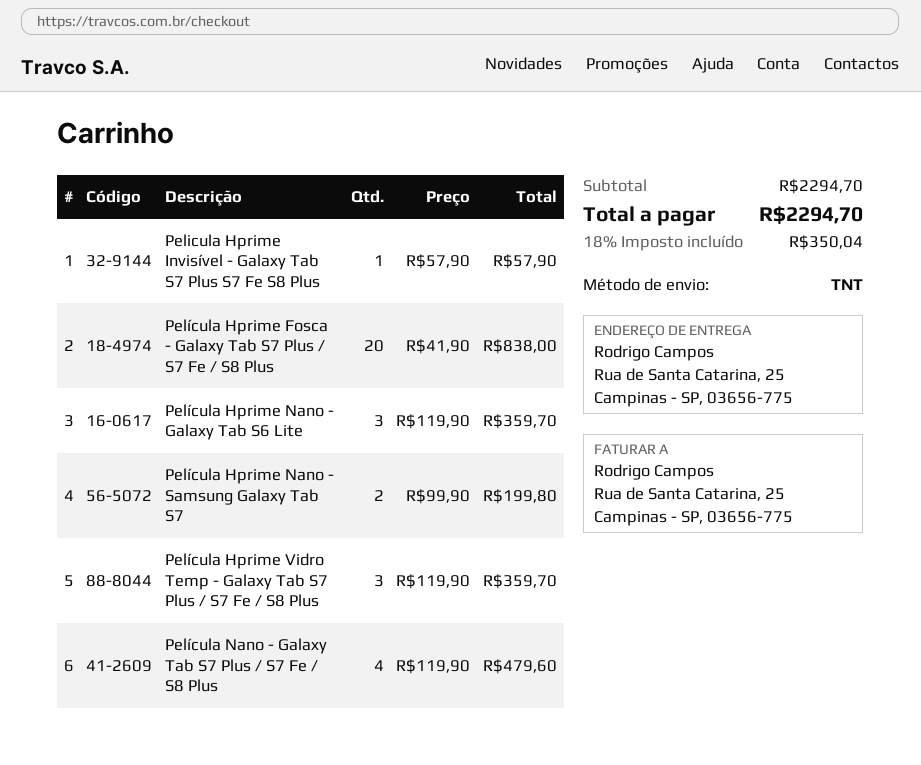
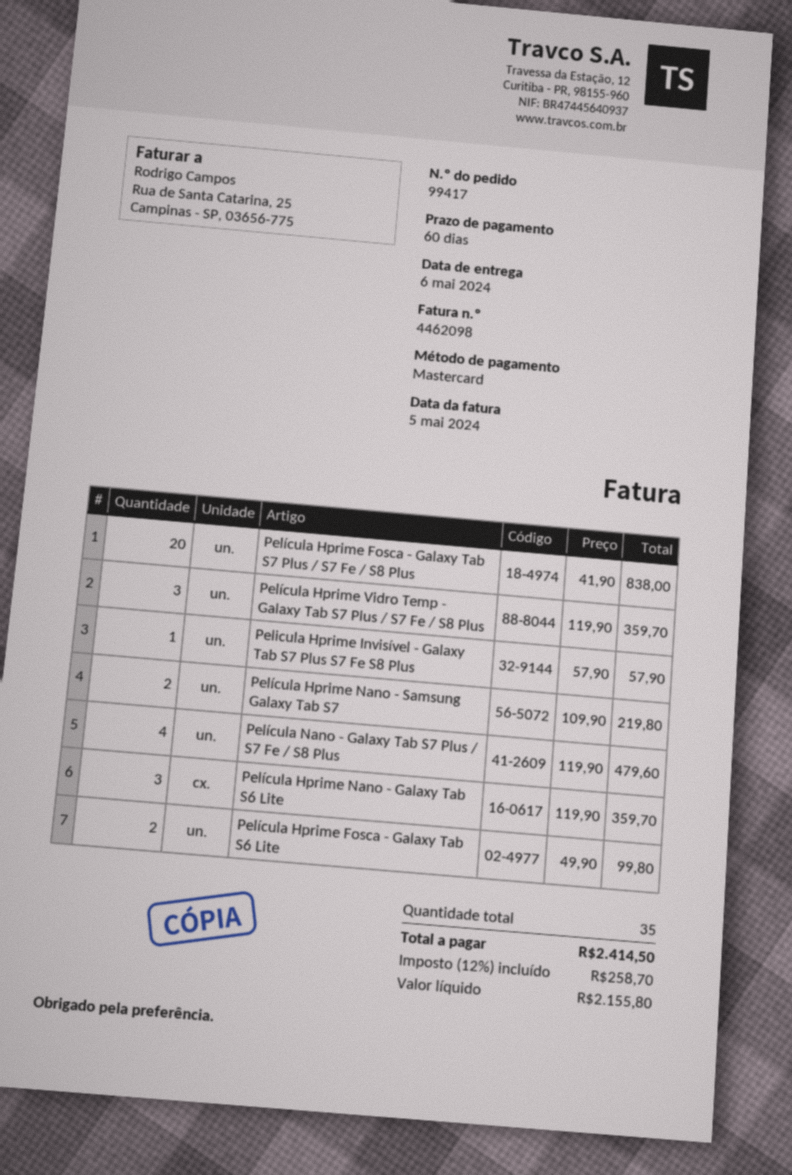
Película Hprime Nano - Samsung Galaxy Tab S7: 2 x 99.90 = 199.80 -> 2 x 109.90 = 219.80
Película Hprime Fosca - Galaxy Tab S6 Lite: none -> 2 x 49.90 = 99.80
tax: 18% = 350.04 -> 12% = 258.70
total: 2294.70 -> 2414.50

